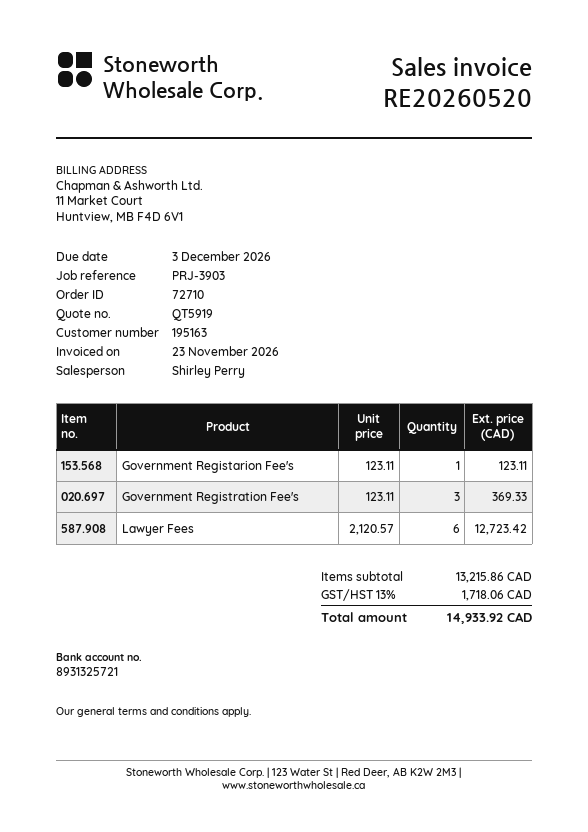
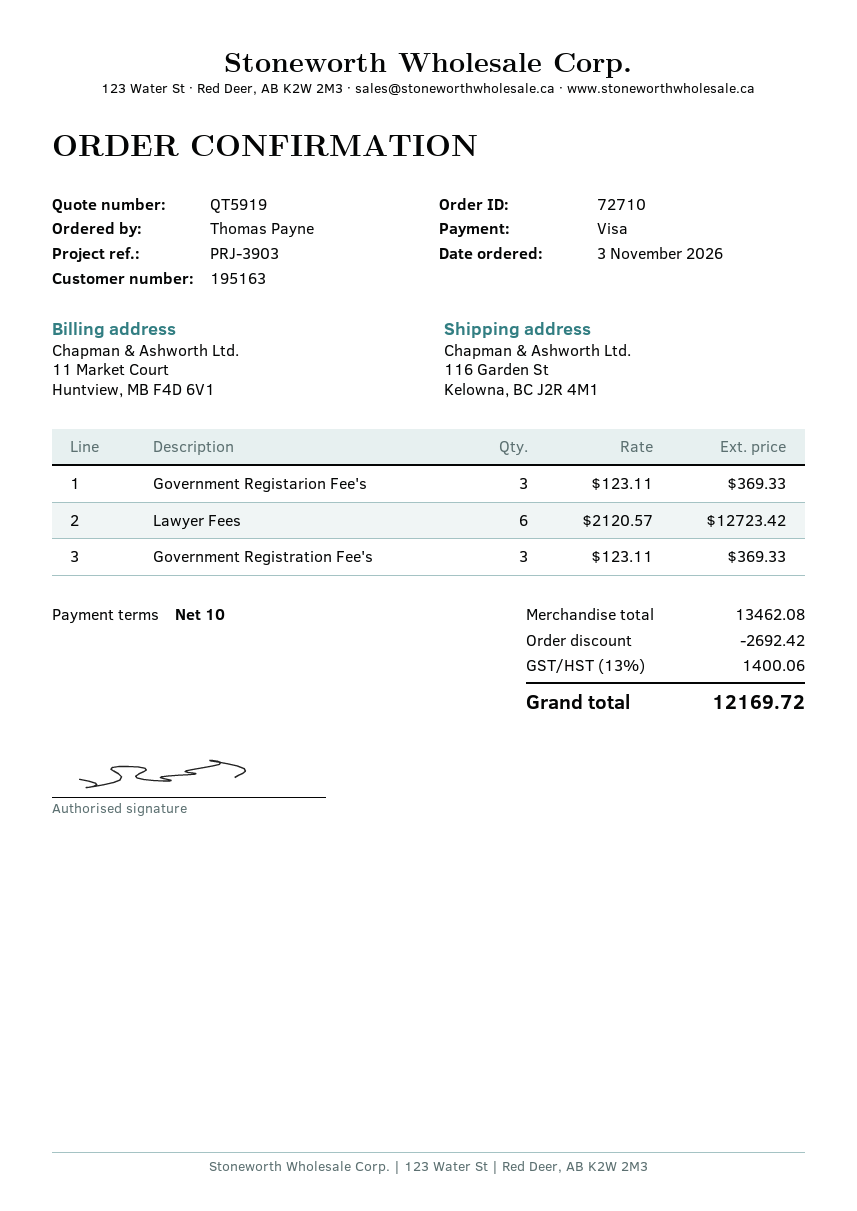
Government Registarion Fee's: 1 x 123.11 = 123.11 -> 3 x 123.11 = 369.33
subtotal: 13215.86 -> 13462.08
discount: none -> 2692.42
tax: 13% = 1718.06 -> 13% = 1400.06
total: 14933.92 -> 12169.72

